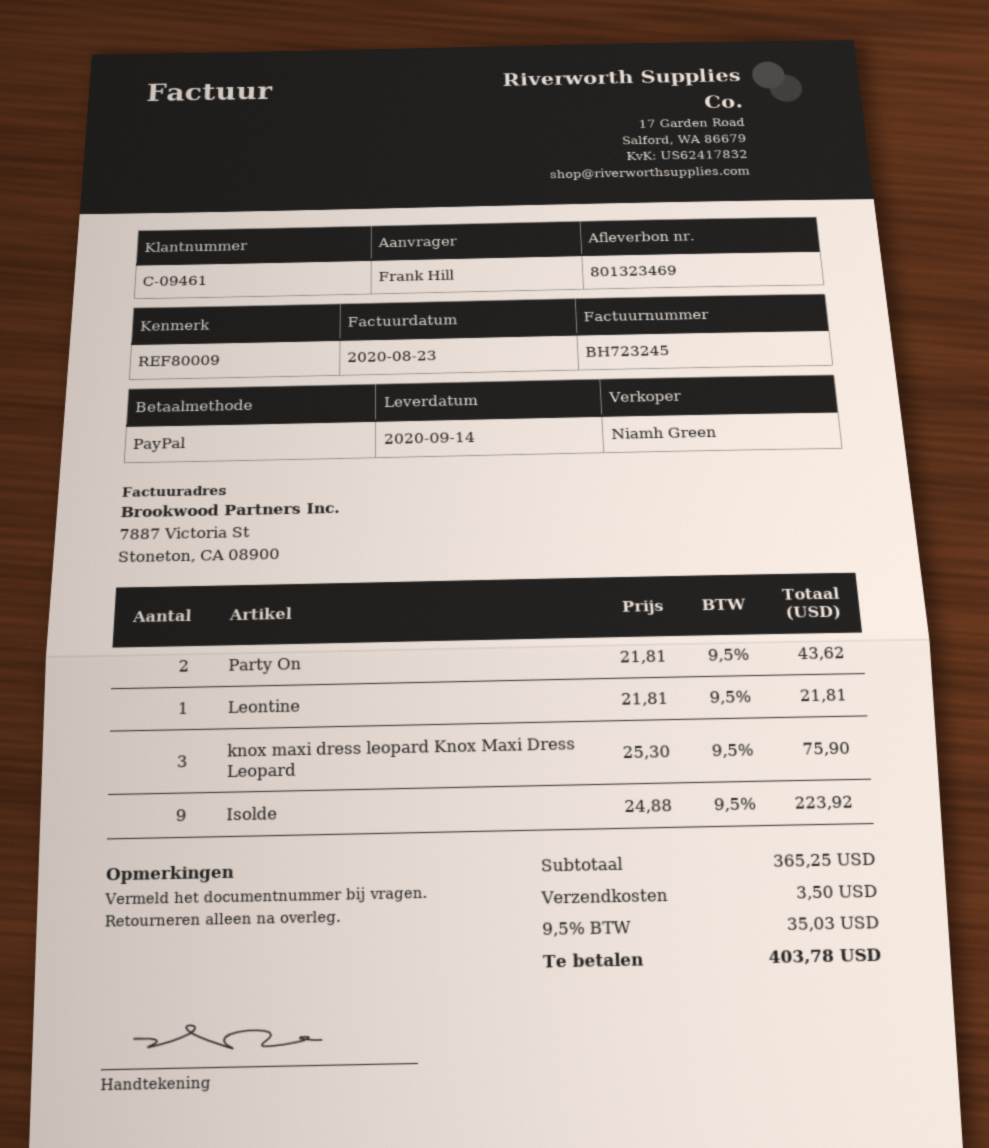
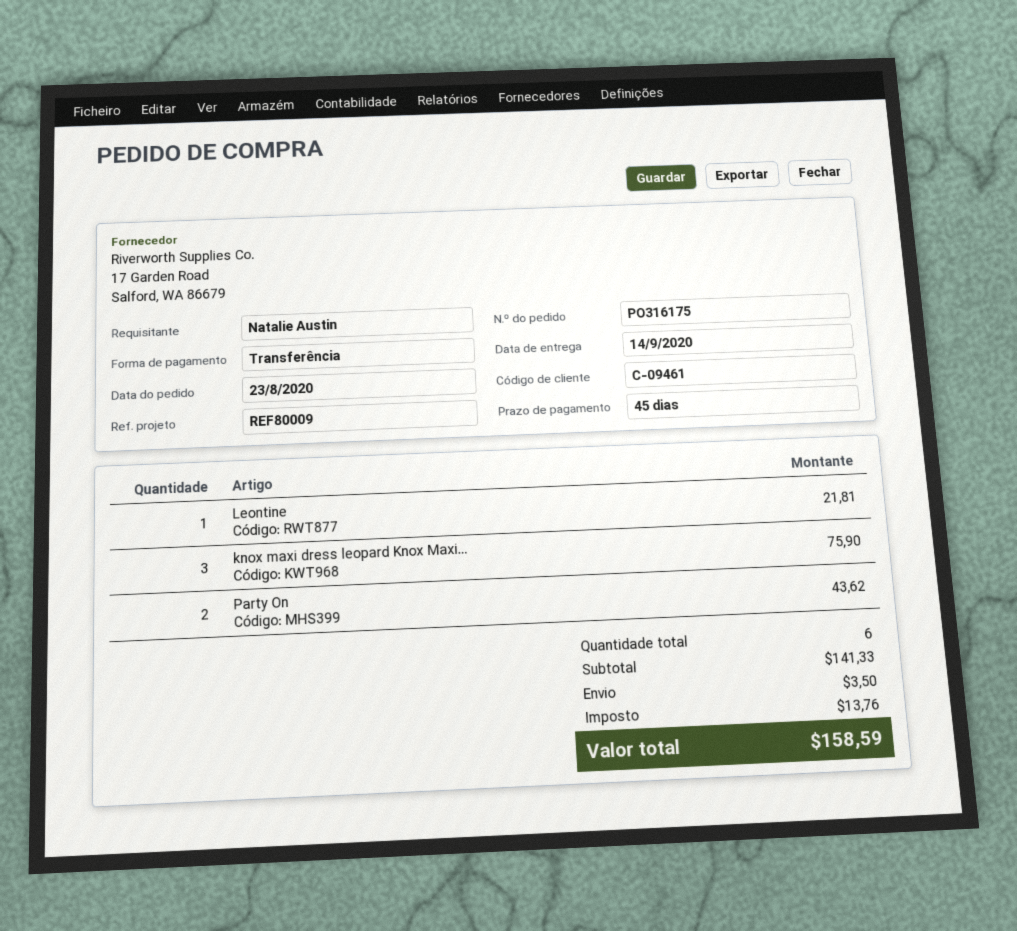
ordered by: Frank Hill -> Natalie Austin
payment method: PayPal -> bank transfer
Isolde: 9 for 223.92 -> none
subtotal: 365.25 -> 141.33
tax: 35.03 -> 13.76
total: 403.78 -> 158.59

